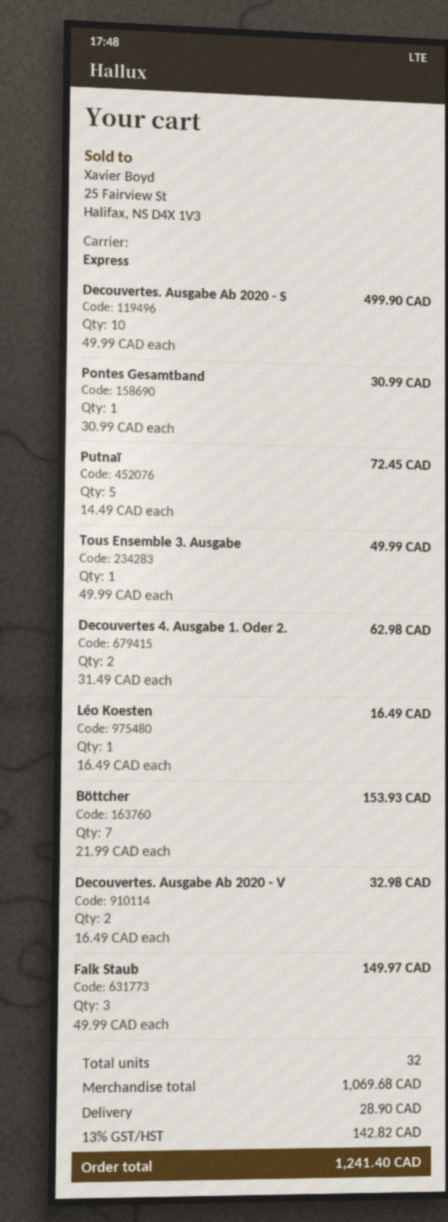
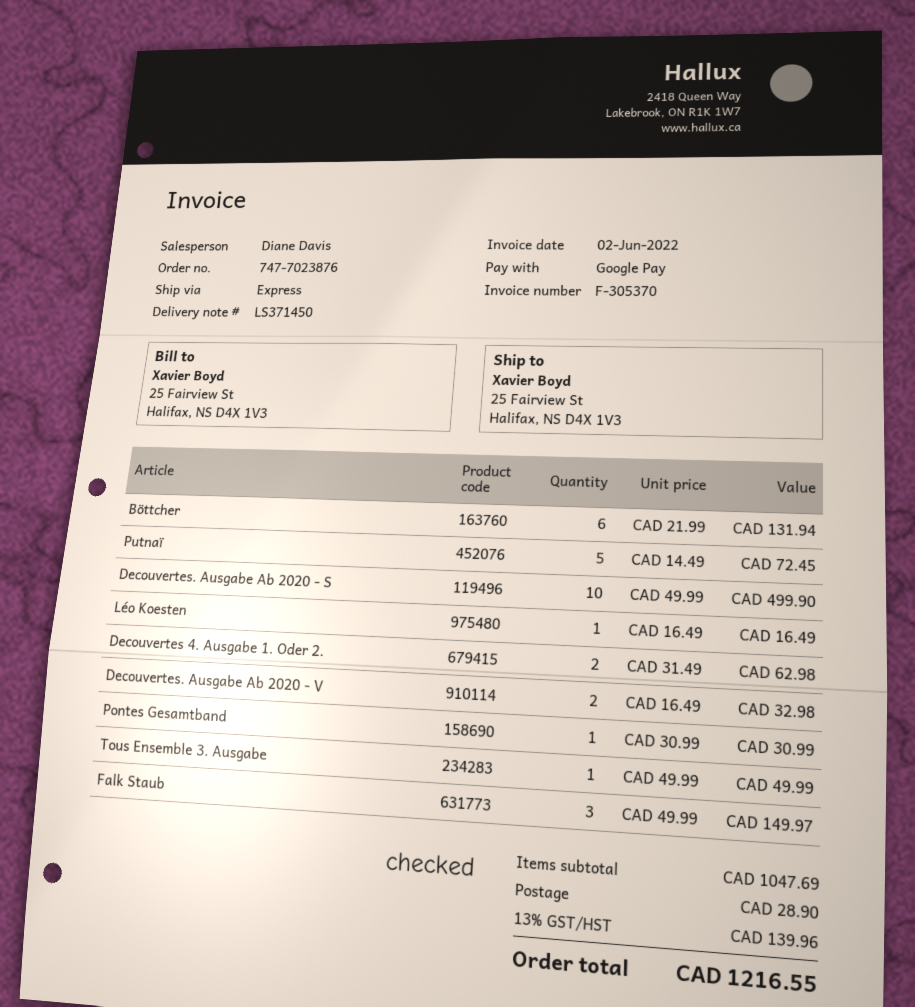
Böttcher: 7 x 21.99 = 153.93 -> 6 x 21.99 = 131.94
subtotal: 1069.68 -> 1047.69
tax: 13% = 142.82 -> 13% = 139.96
total: 1241.40 -> 1216.55

